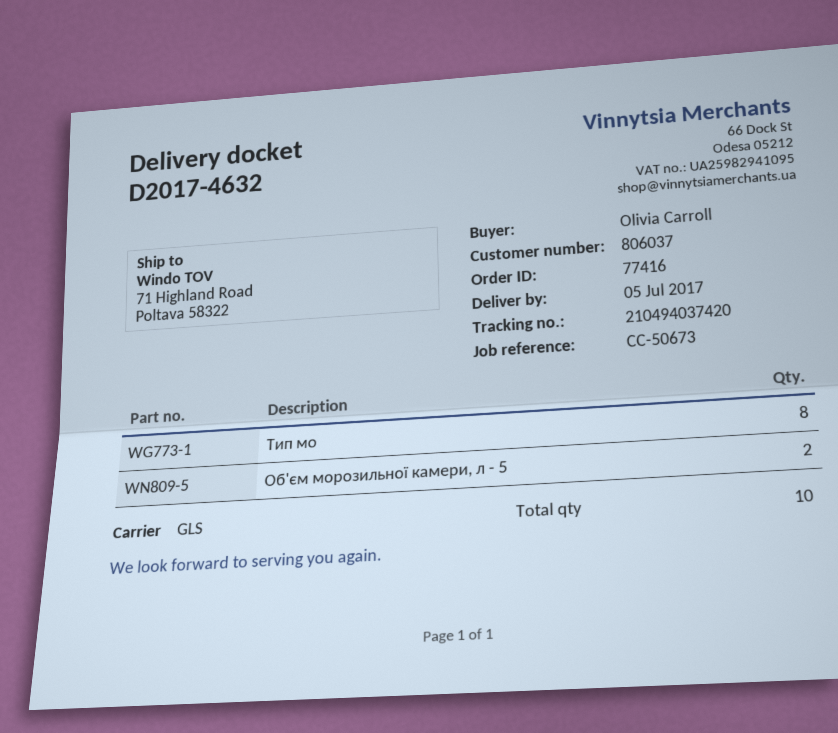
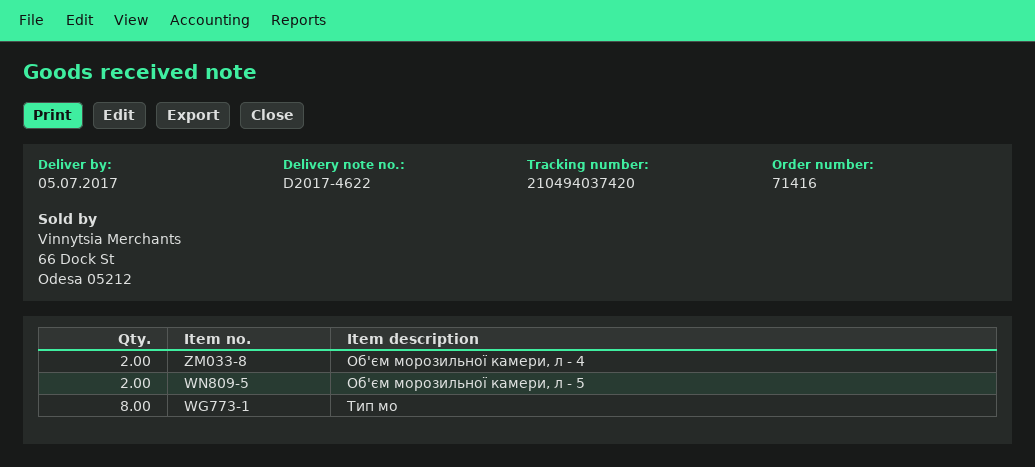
order number: 77416 -> 71416
delivery note number: D2017-4632 -> D2017-4622
Об'єм морозильної камери, л - 4: none -> 2

